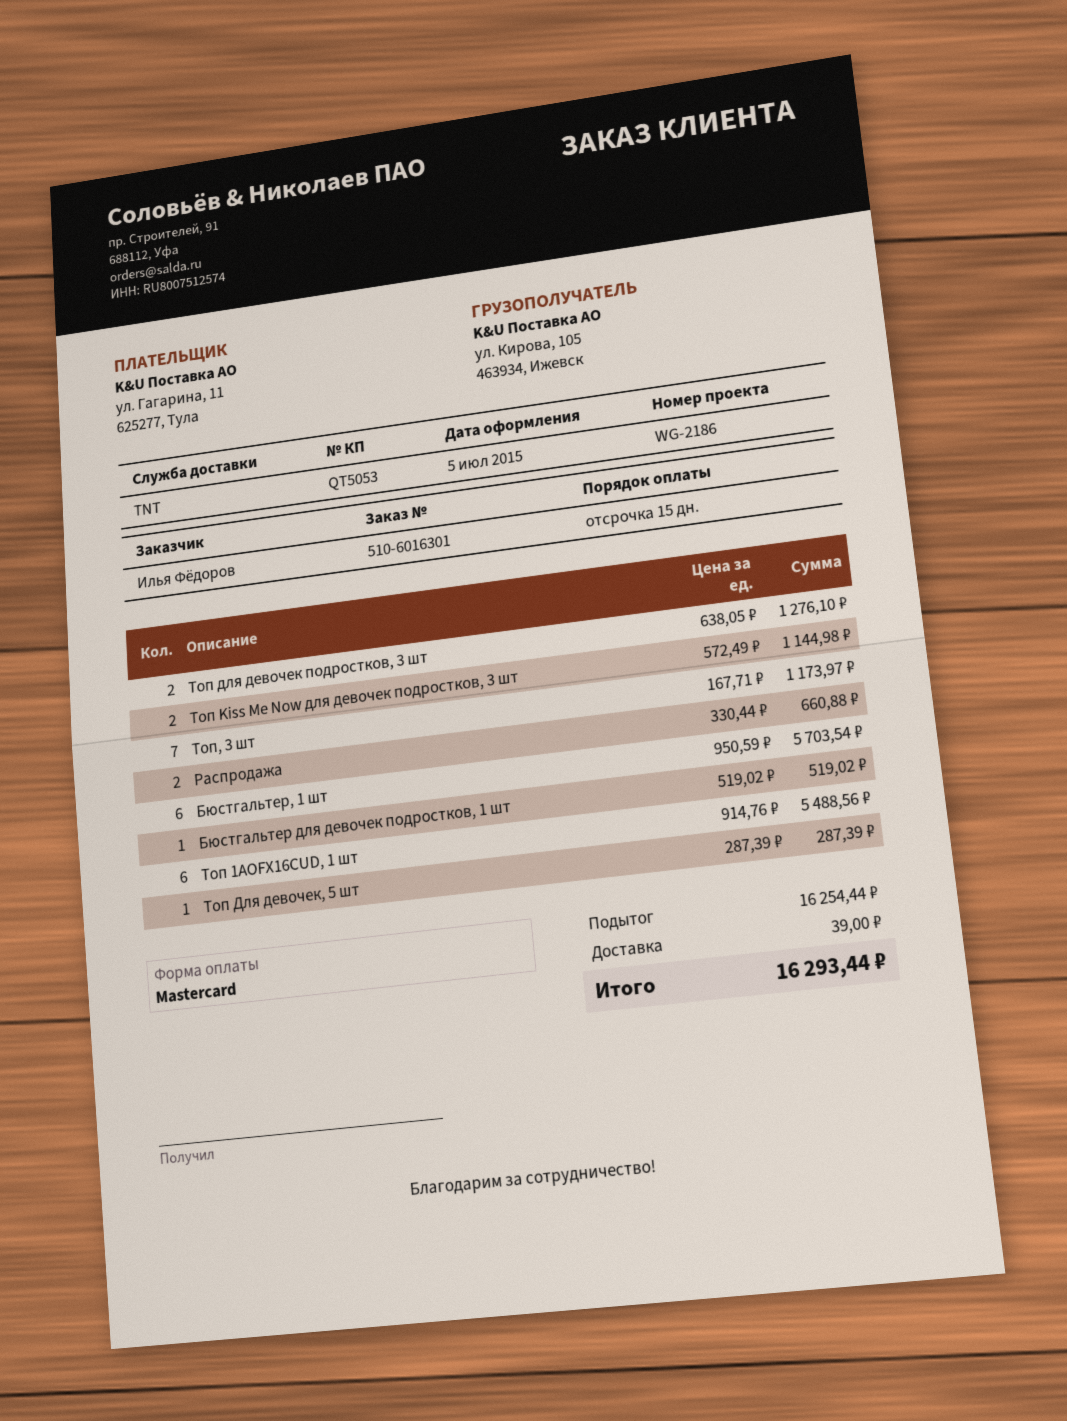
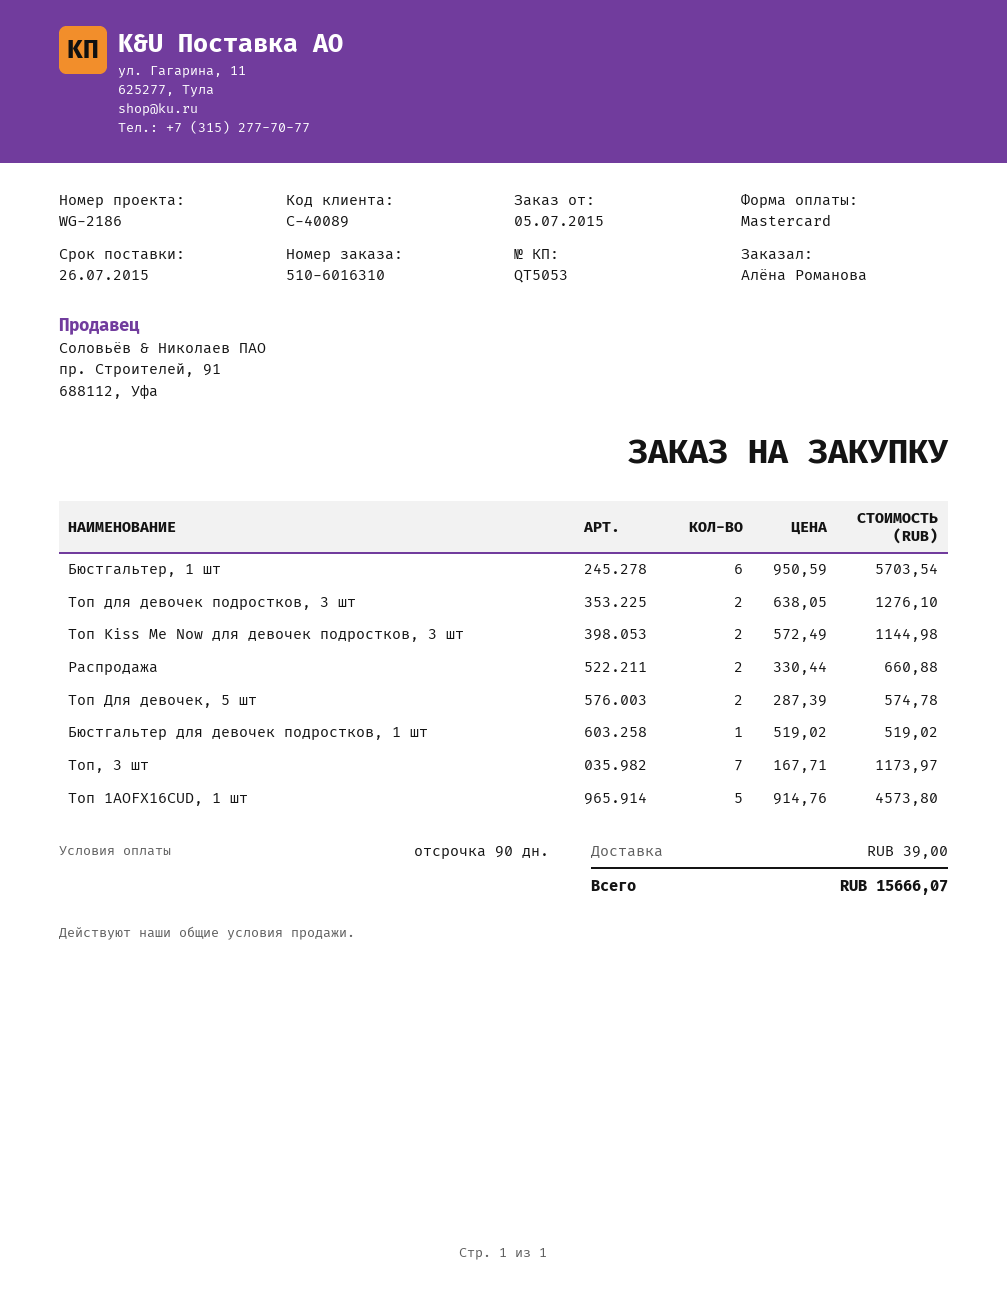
order number: 510-6016301 -> 510-6016310
payment terms: 15 days -> 90 days
ordered by: Илья Фёдоров -> Алёна Романова
Топ 1AOFX16CUD, 1 шт: 6 x 914.76 = 5488.56 -> 5 x 914.76 = 4573.80
Топ Для девочек, 5 шт: 1 x 287.39 = 287.39 -> 2 x 287.39 = 574.78
total: 16293.44 -> 15666.07

